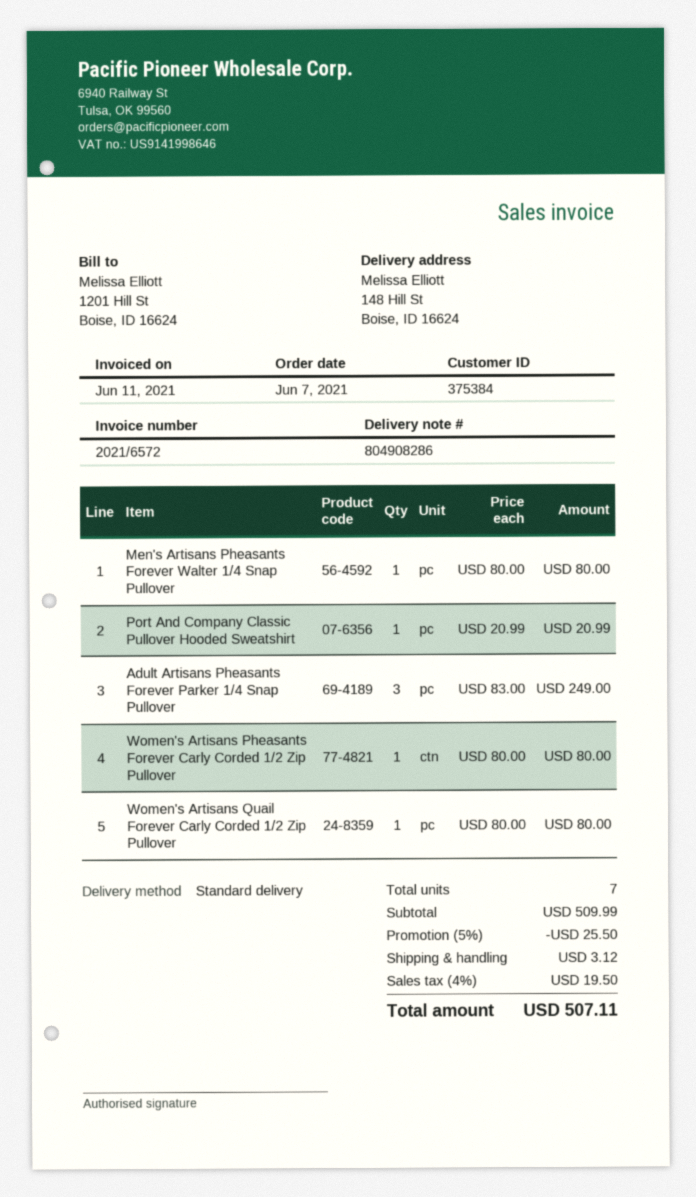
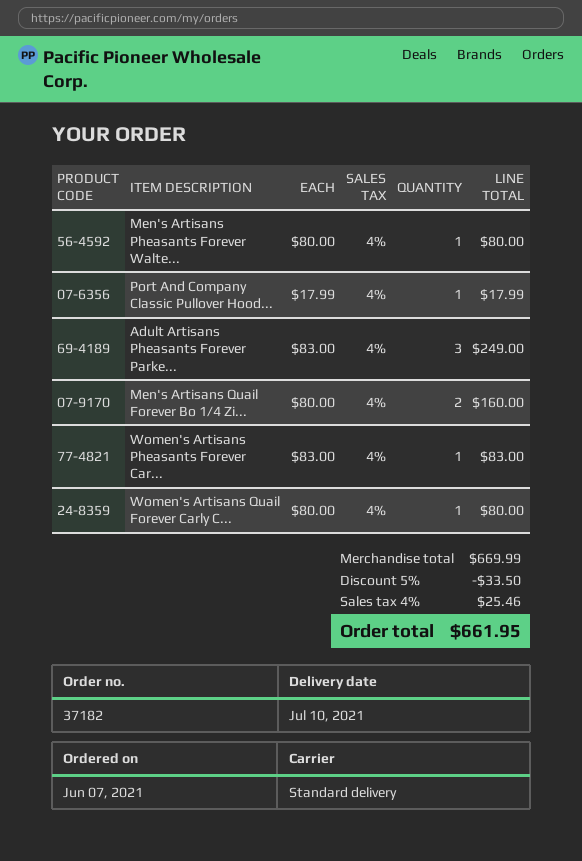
Port And Company Classic Pullover Hooded Sweatshirt: 1 x 20.99 = 20.99 -> 1 x 17.99 = 17.99
Women's Artisans Pheasants Forever Carly Corded 1/2 Zip Pullover: 1 x 80.00 = 80.00 -> 1 x 83.00 = 83.00
Men's Artisans Quail Forever Bo 1/4 Zi...: none -> 2 x 80.00 = 160.00
subtotal: 509.99 -> 669.99
discount: 5% = 25.50 -> 5% = 33.50
shipping: 3.12 -> none
tax: 4% = 19.50 -> 4% = 25.46
total: 507.11 -> 661.95

